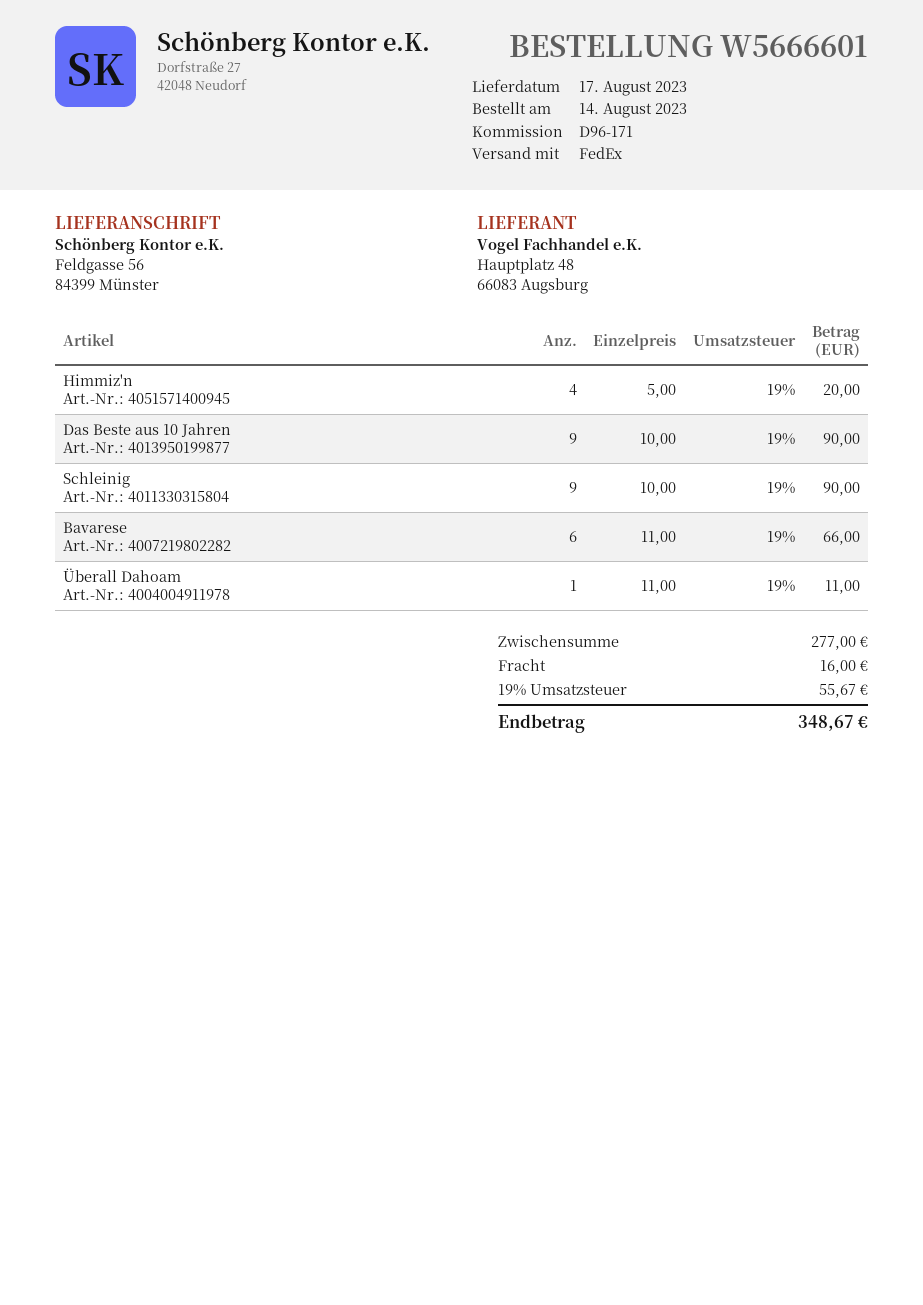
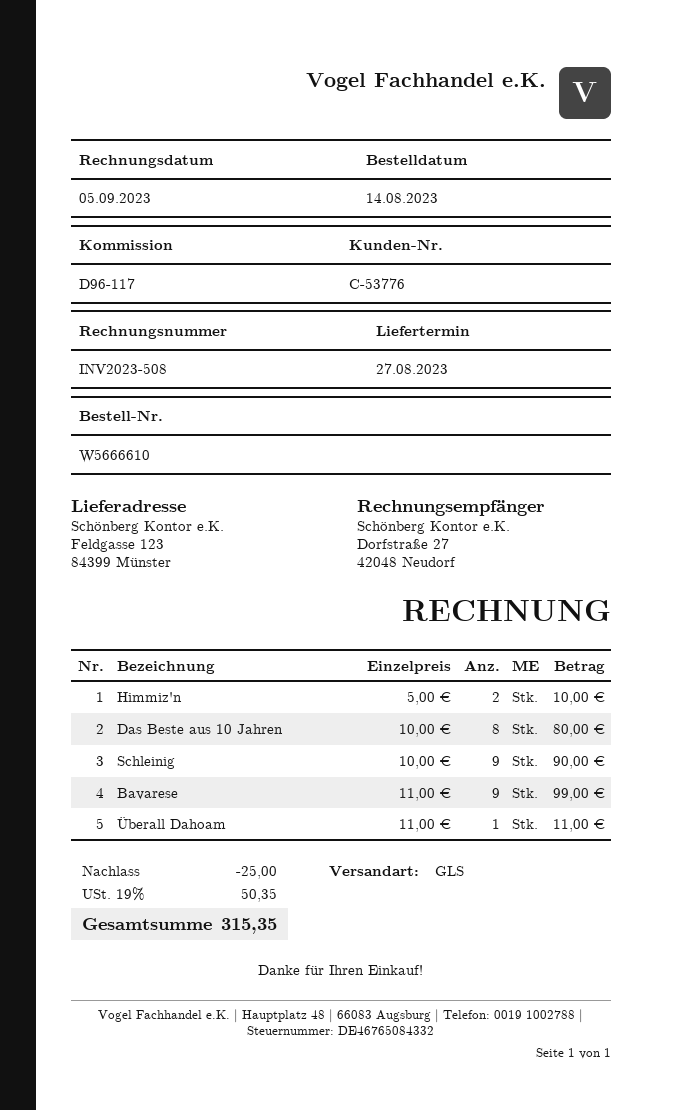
order number: W5666601 -> W5666610
delivery date: 2023-08-17 -> 2023-08-27
reference: D96-171 -> D96-117
shipping method: FedEx -> GLS
ship to: Feldgasse 56, 84399 Münster -> Feldgasse 123, 84399 Münster
Himmiz'n: 4 x 5.00 = 20.00 -> 2 x 5.00 = 10.00
Das Beste aus 10 Jahren: 9 x 10.00 = 90.00 -> 8 x 10.00 = 80.00
Bavarese: 6 x 11.00 = 66.00 -> 9 x 11.00 = 99.00
discount: none -> 25.00
shipping: 16.00 -> none
tax: 19% = 55.67 -> 19% = 50.35
total: 348.67 -> 315.35

